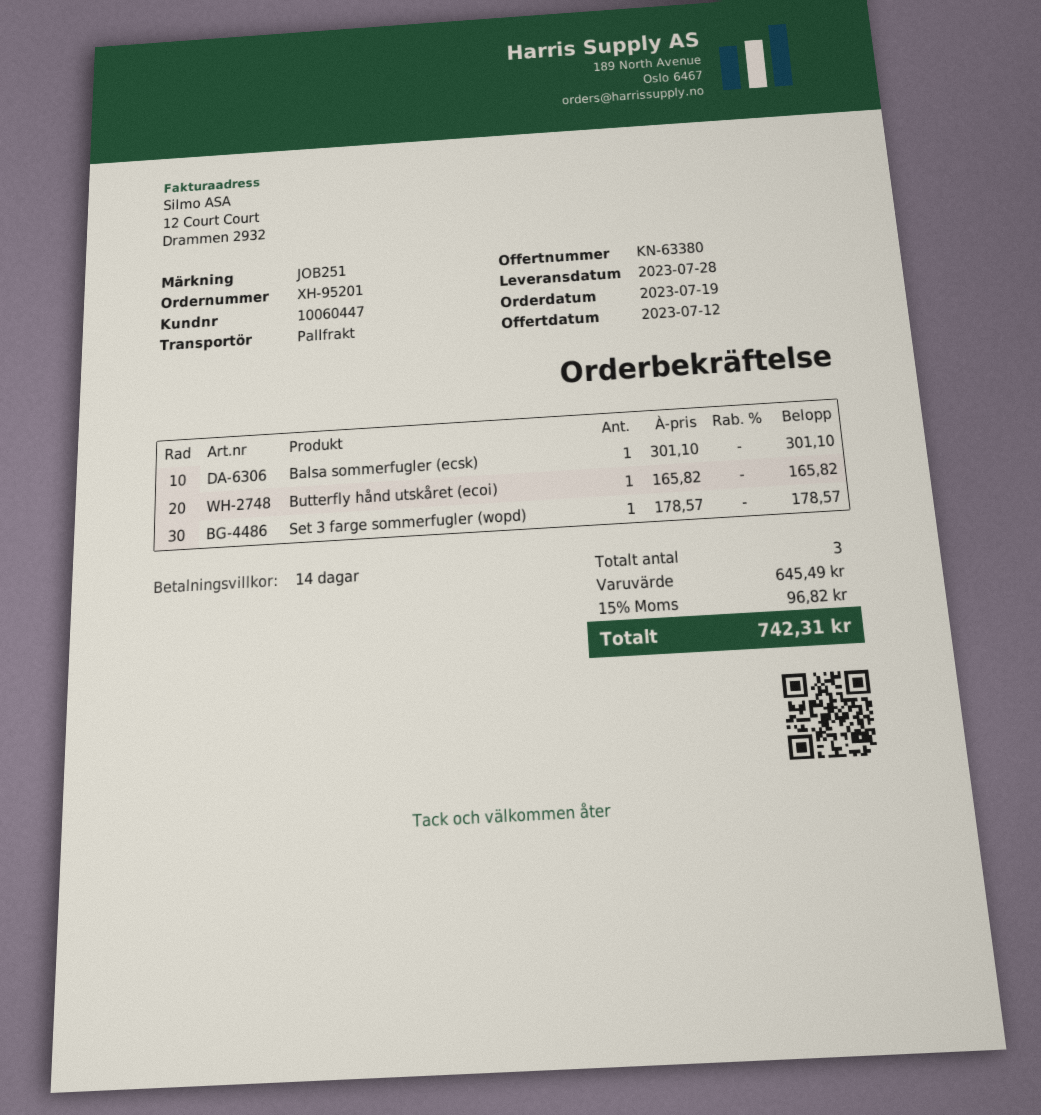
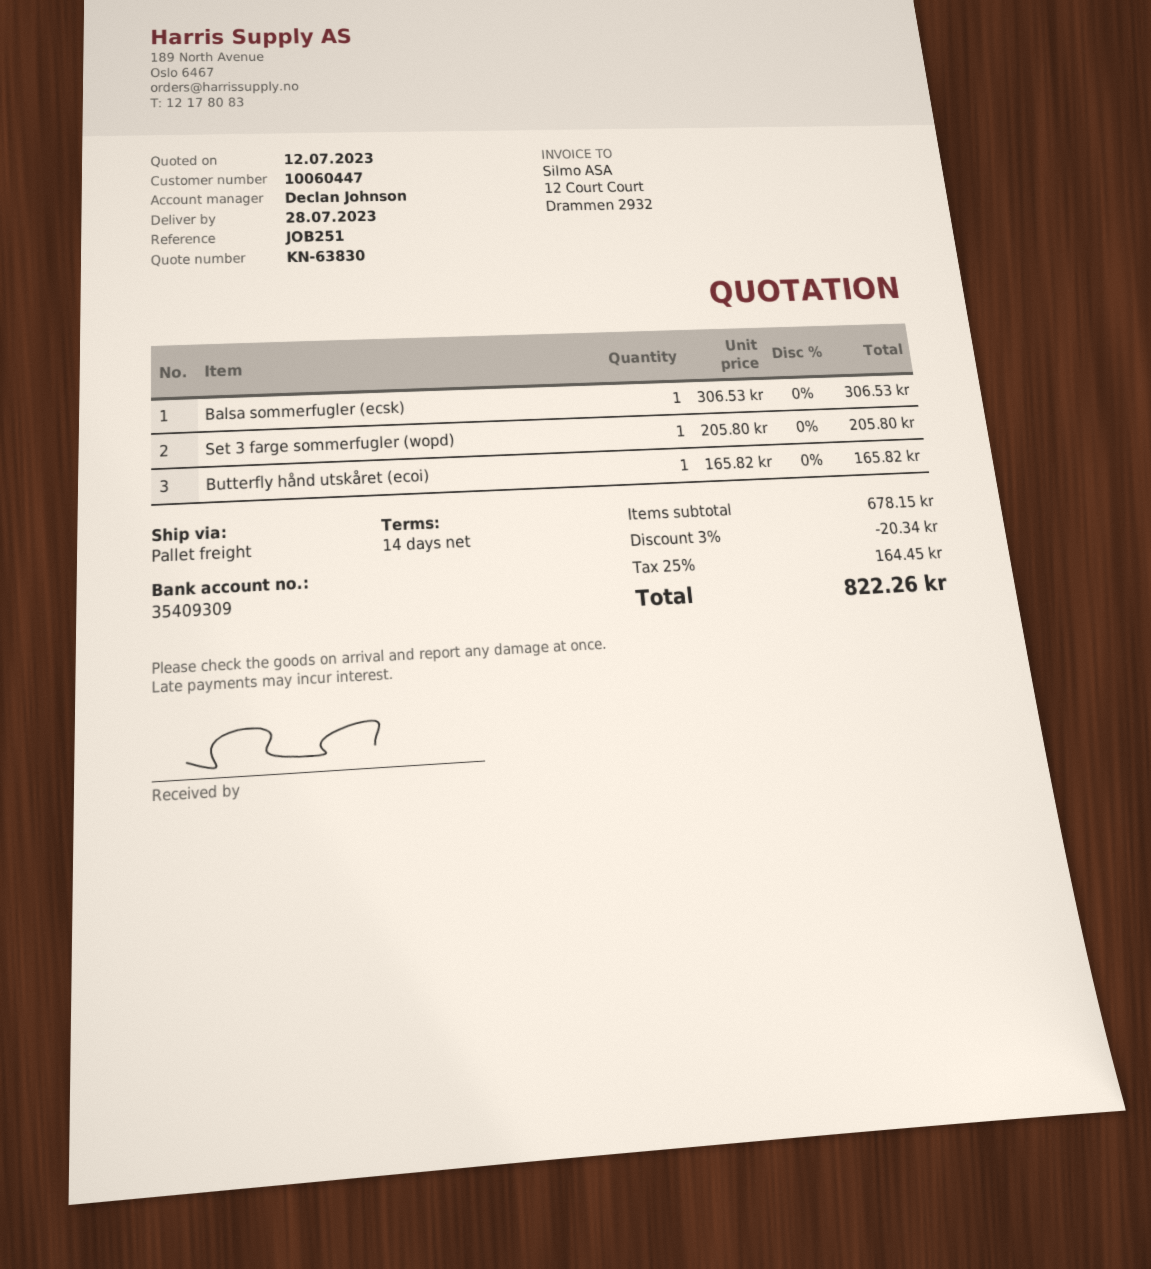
quote number: KN-63380 -> KN-63830
Balsa sommerfugler (ecsk): 1 x 301.10 = 301.10 -> 1 x 306.53 = 306.53
Set 3 farge sommerfugler (wopd): 1 x 178.57 = 178.57 -> 1 x 205.80 = 205.80
subtotal: 645.49 -> 678.15
discount: none -> 3% = 20.34
tax: 15% = 96.82 -> 25% = 164.45
total: 742.31 -> 822.26

